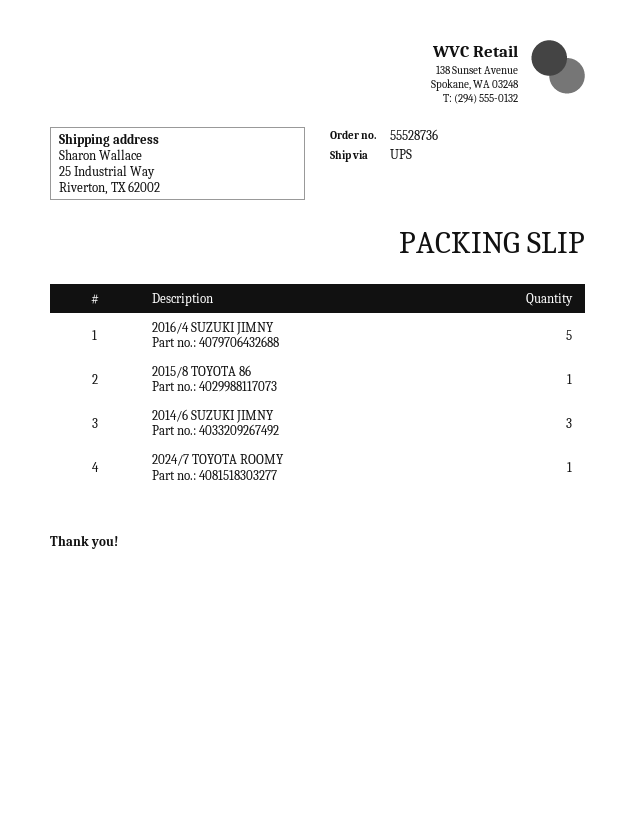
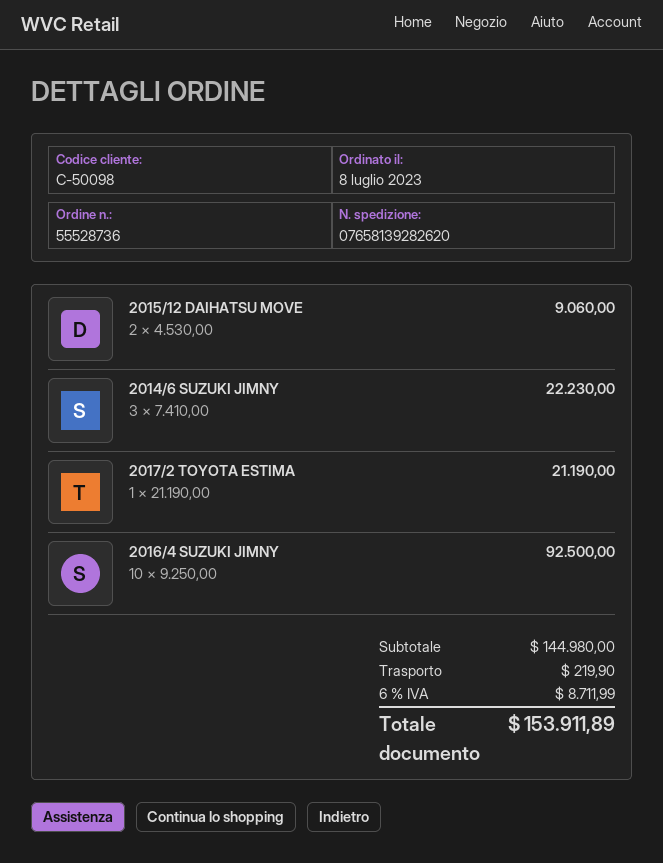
2016/4 SUZUKI JIMNY: 5 -> 10
2015/8 TOYOTA 86: 1 -> none
2024/7 TOYOTA ROOMY: 1 -> none
2015/12 DAIHATSU MOVE: none -> 2
2017/2 TOYOTA ESTIMA: none -> 1

